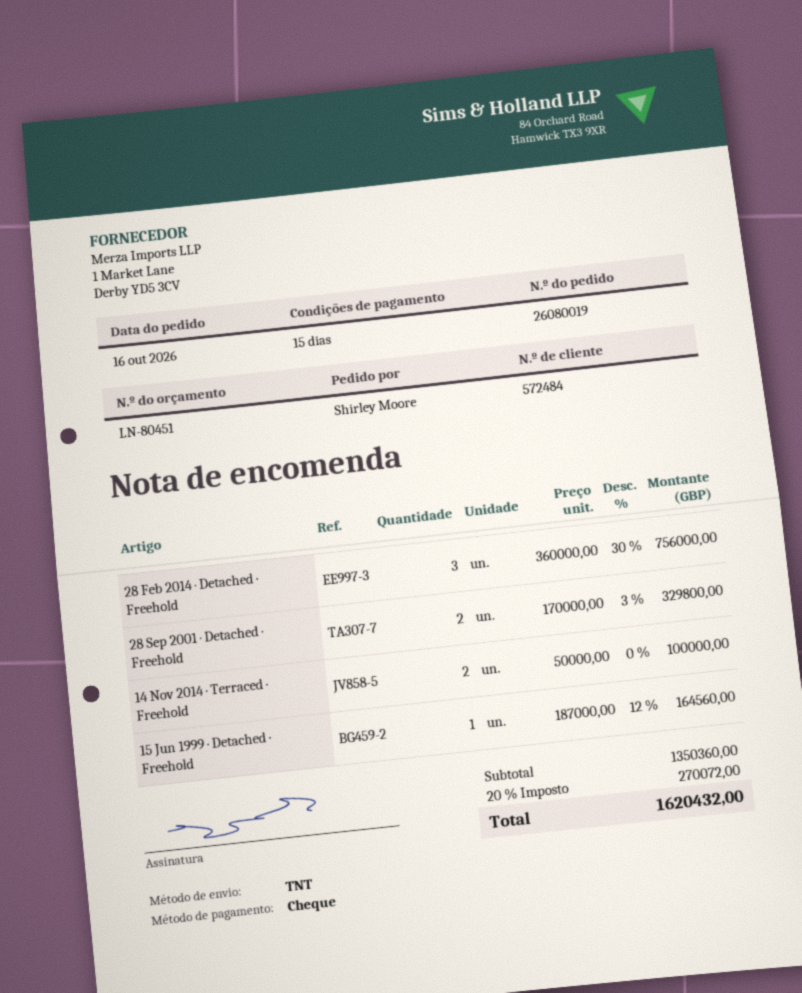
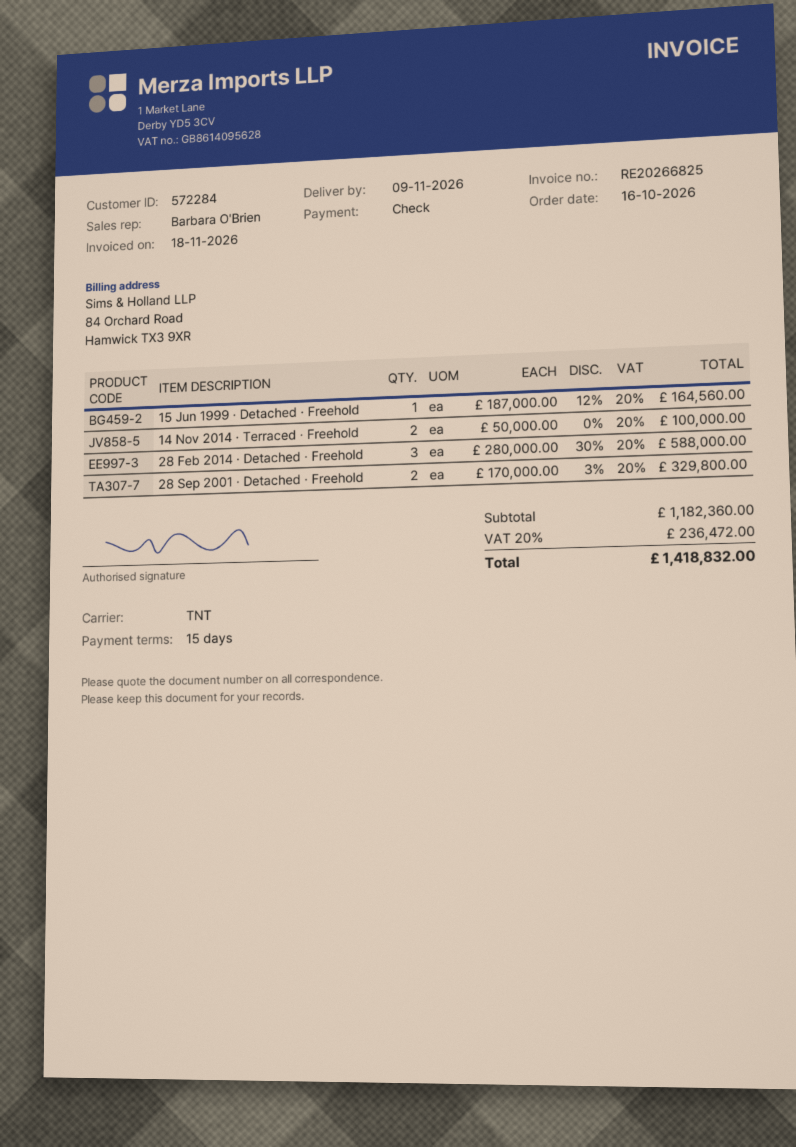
customer number: 572484 -> 572284
28 Feb 2014 · Detached · Freehold: 3 x 360000.00 - 30% = 756000.00 -> 3 x 280000.00 - 30% = 588000.00
subtotal: 1350360.00 -> 1182360.00
tax: 20% = 270072.00 -> 20% = 236472.00
total: 1620432.00 -> 1418832.00

